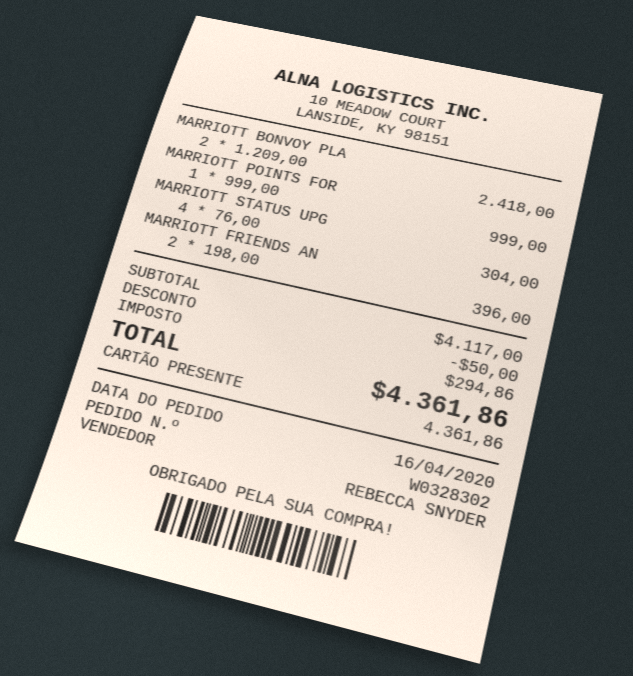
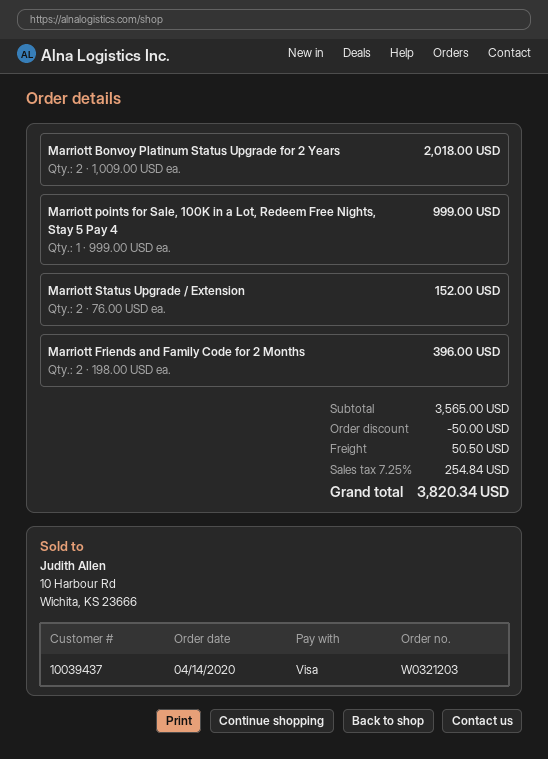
order number: W0328302 -> W0321203
order date: 2020-04-16 -> 2020-04-14
payment method: gift card -> Visa
MARRIOTT BONVOY PLA: 2 x 1209.00 = 2418.00 -> 2 x 1009.00 = 2018.00
MARRIOTT STATUS UPG: 4 x 76.00 = 304.00 -> 2 x 76.00 = 152.00
subtotal: 4117.00 -> 3565.00
shipping: none -> 50.50
tax: 294.86 -> 254.84
total: 4361.86 -> 3820.34

